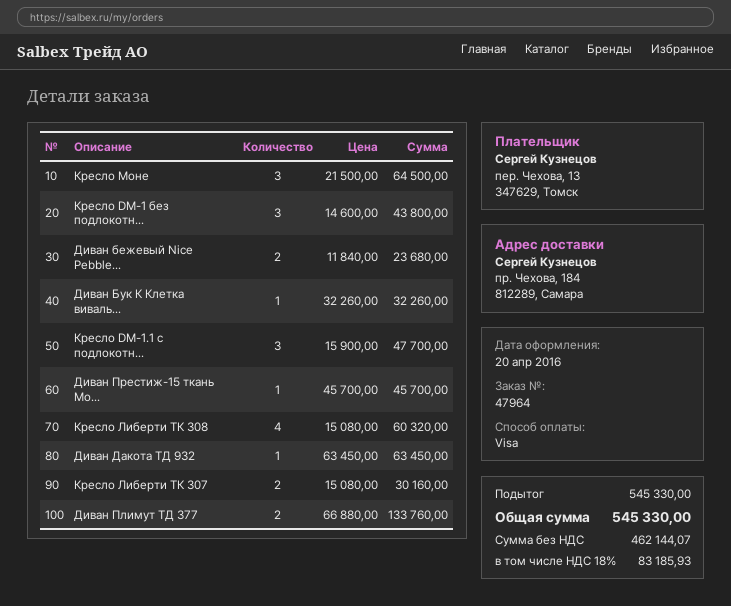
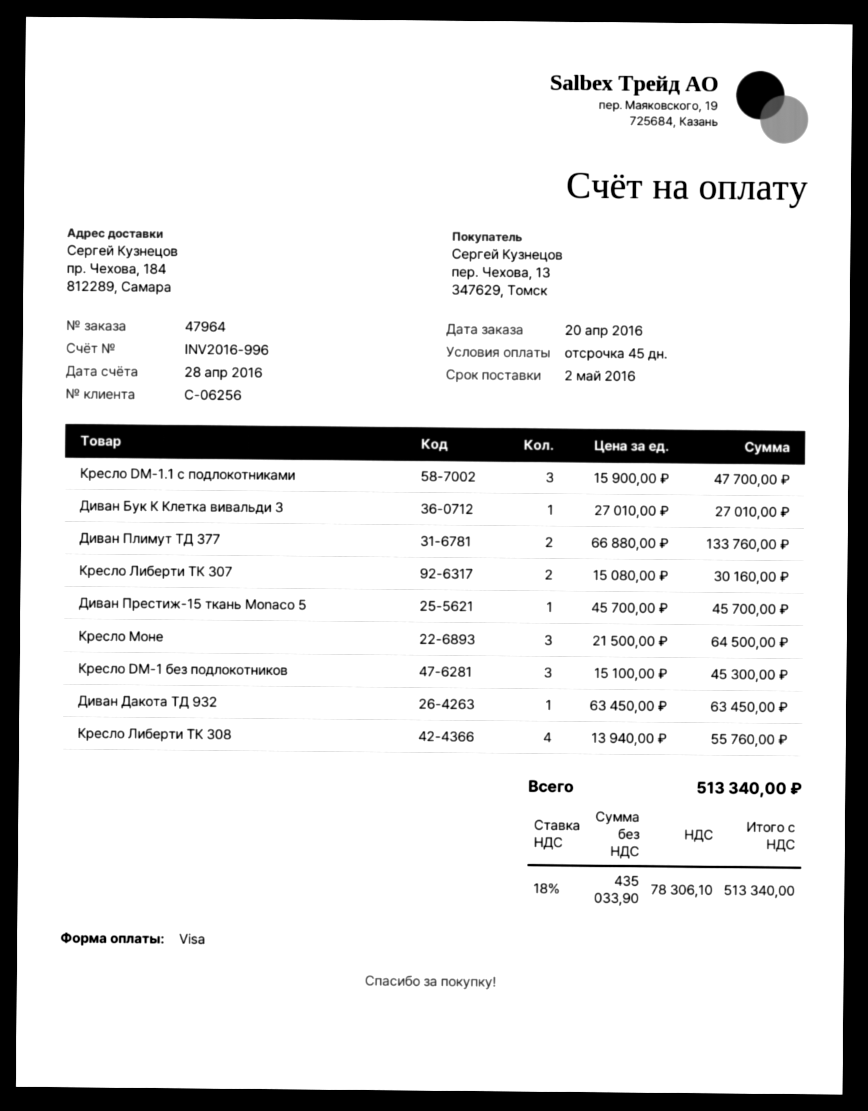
Кресло DM-1 без подлокотн...: 3 x 14600.00 = 43800.00 -> 3 x 15100.00 = 45300.00
Диван бежевый Nice Pebble...: 2 x 11840.00 = 23680.00 -> none
Диван Бук К Клетка виваль...: 1 x 32260.00 = 32260.00 -> 1 x 27010.00 = 27010.00
Кресло Либерти ТК 308: 4 x 15080.00 = 60320.00 -> 4 x 13940.00 = 55760.00
net: 462144.07 -> 435033.90
tax: 18% = 83185.93 -> 18% = 78306.10
total: 545330.00 -> 513340.00

